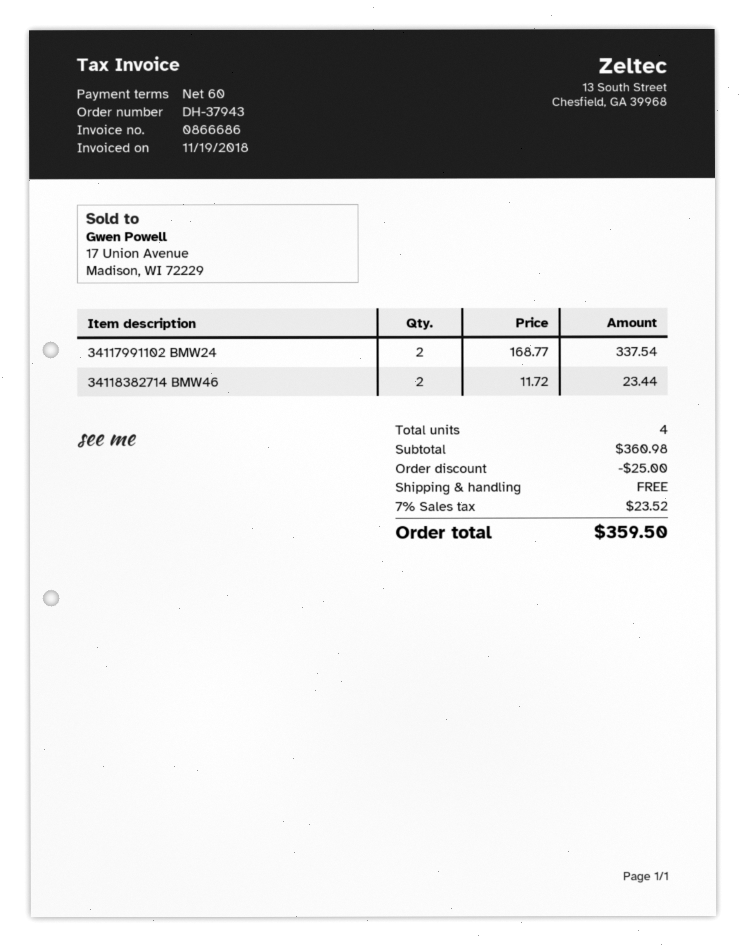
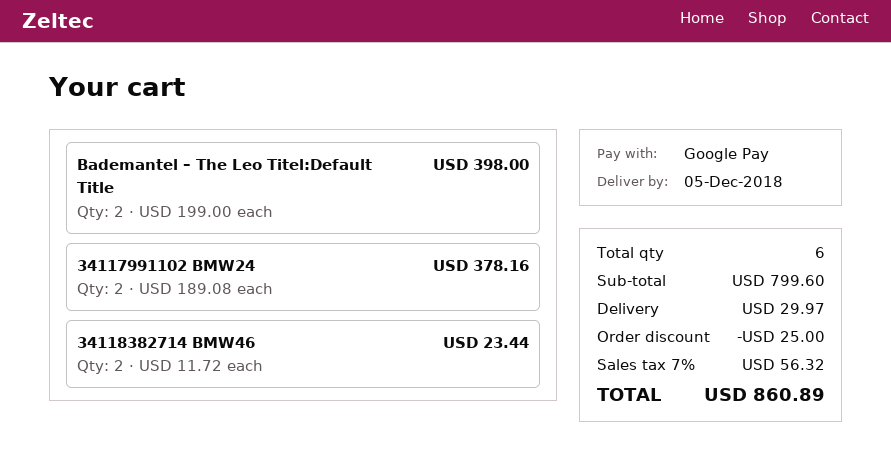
34117991102 BMW24: 2 x 168.77 = 337.54 -> 2 x 189.08 = 378.16
Bademantel – The Leo Titel:Default Title: none -> 2 x 199.00 = 398.00
total quantity: 4 -> 6
subtotal: 360.98 -> 799.60
shipping: 0.00 -> 29.97
tax: 7% = 23.52 -> 7% = 56.32
total: 359.50 -> 860.89

